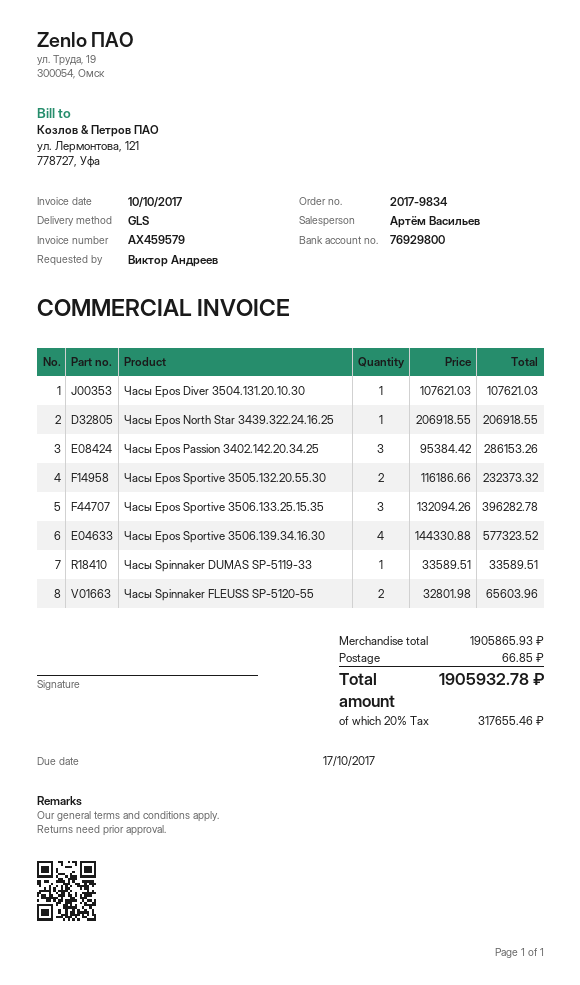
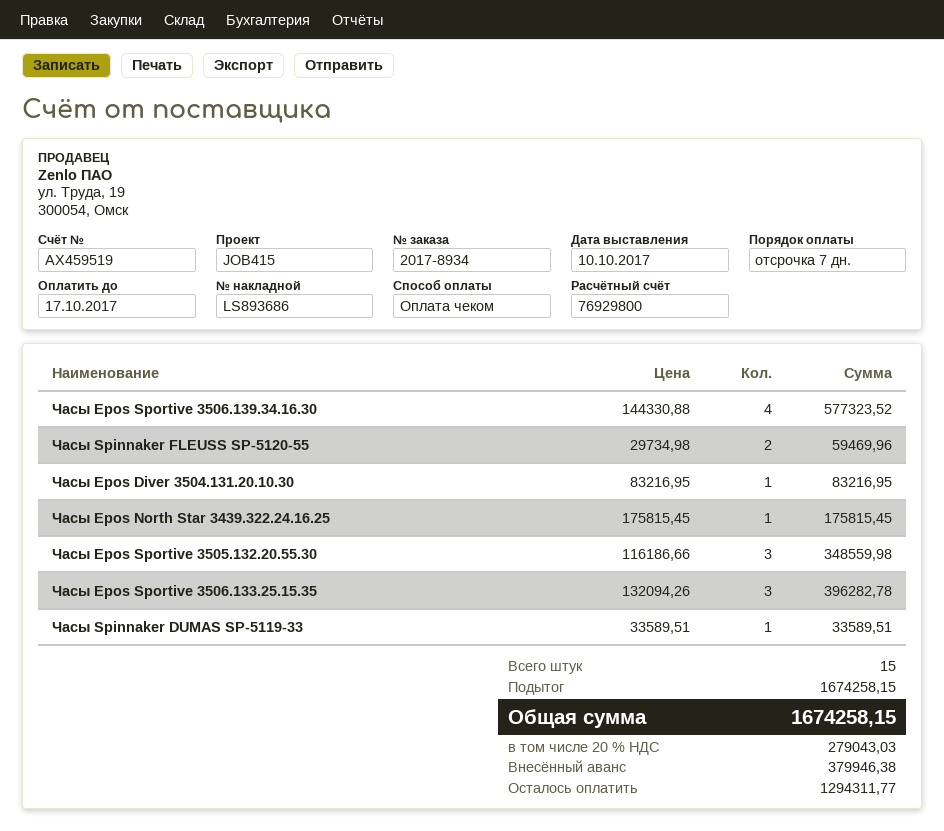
order number: 2017-9834 -> 2017-8934
invoice number: AX459579 -> AX459519
Часы Epos Diver 3504.131.20.10.30: 1 x 107621.03 = 107621.03 -> 1 x 83216.95 = 83216.95
Часы Epos North Star 3439.322.24.16.25: 1 x 206918.55 = 206918.55 -> 1 x 175815.45 = 175815.45
Часы Epos Passion 3402.142.20.34.25: 3 x 95384.42 = 286153.26 -> none
Часы Epos Sportive 3505.132.20.55.30: 2 x 116186.66 = 232373.32 -> 3 x 116186.66 = 348559.98
Часы Spinnaker FLEUSS SP-5120-55: 2 x 32801.98 = 65603.96 -> 2 x 29734.98 = 59469.96
subtotal: 1905865.93 -> 1674258.15
shipping: 66.85 -> none
tax: 20% = 317655.46 -> 20% = 279043.03
total: 1905932.78 -> 1674258.15

